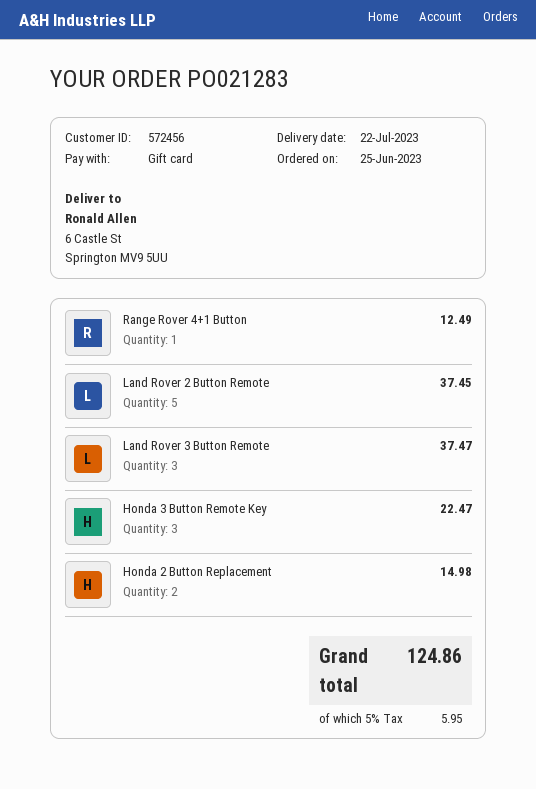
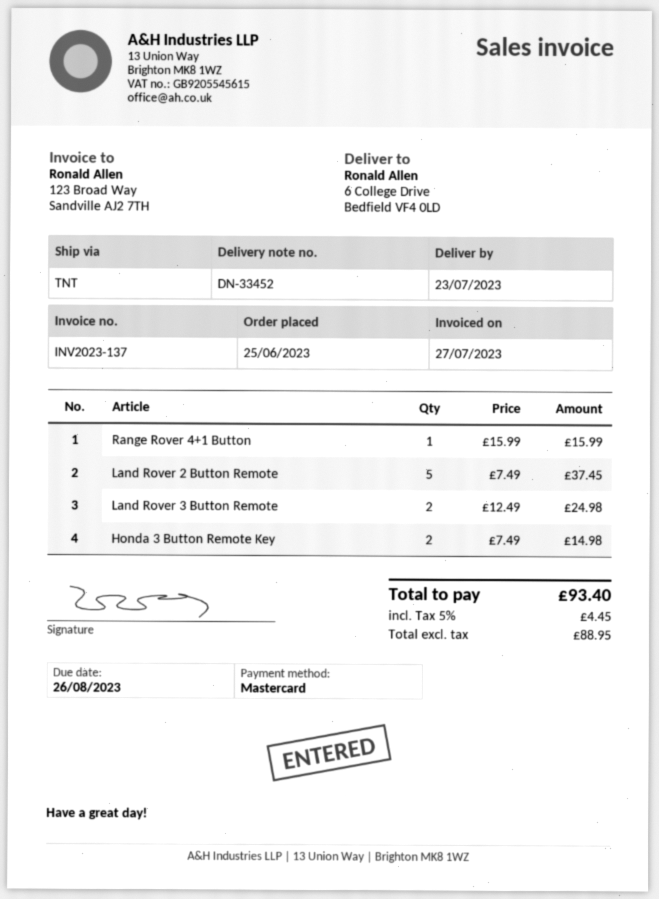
delivery date: 2023-07-22 -> 2023-07-23
payment method: gift card -> Mastercard
ship to: 6 Castle St, Springton MV9 5UU -> 6 College Drive, Bedfield VF4 0LD
Range Rover 4+1 Button: 1 for 12.49 -> 1 for 15.99
Land Rover 3 Button Remote: 3 for 37.47 -> 2 for 24.98
Honda 3 Button Remote Key: 3 for 22.47 -> 2 for 14.98
Honda 2 Button Replacement: 2 for 14.98 -> none
tax: 5% = 5.95 -> 5% = 4.45
total: 124.86 -> 93.40

